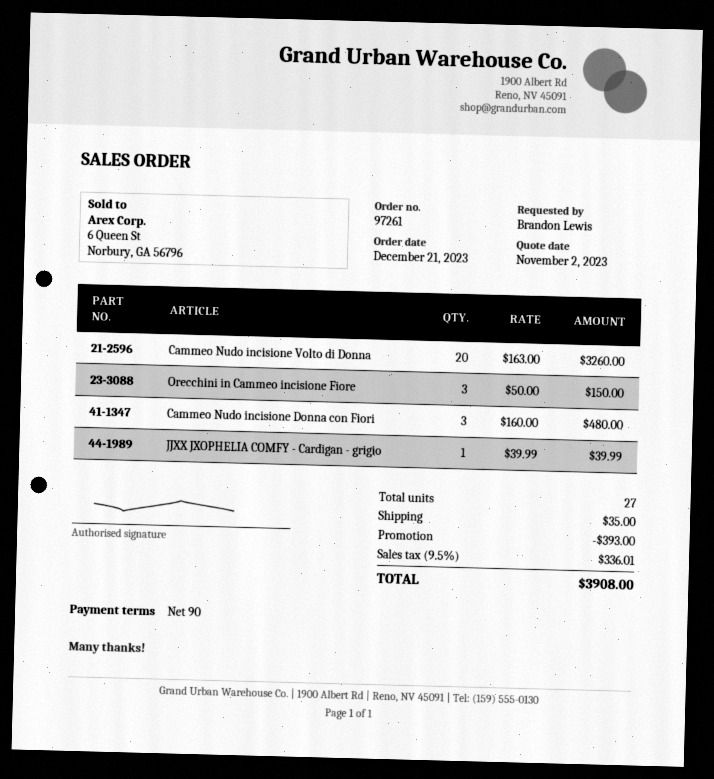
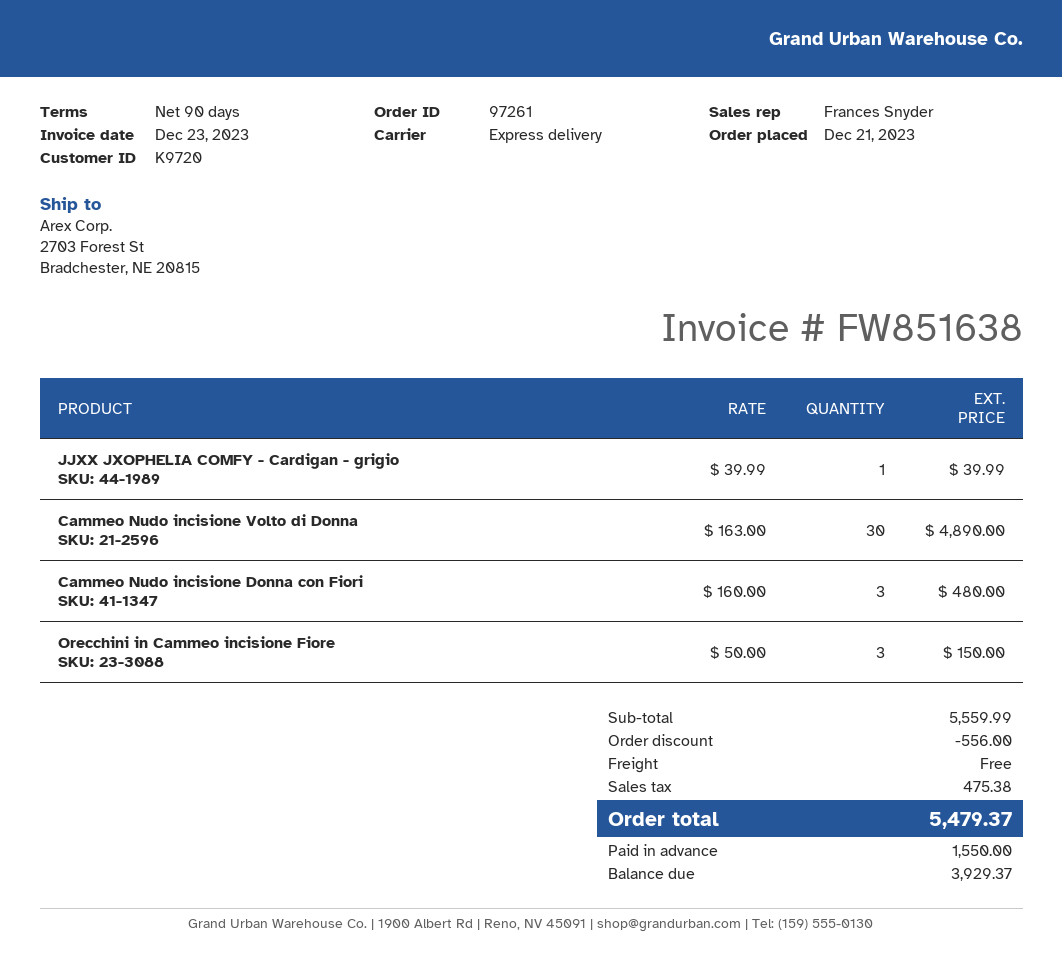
Cammeo Nudo incisione Volto di Donna: 20 x 163.00 = 3260.00 -> 30 x 163.00 = 4890.00
discount: 393.00 -> 556.00
shipping: 35.00 -> 0.00
tax: 336.01 -> 475.38
total: 3908.00 -> 5479.37

